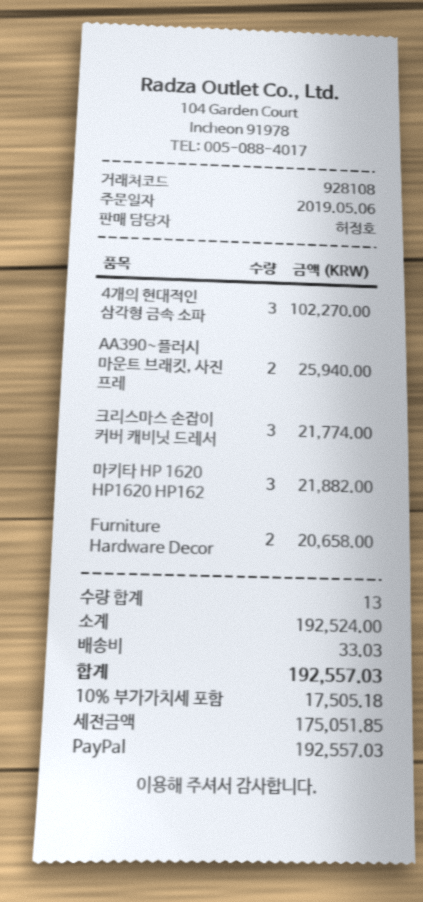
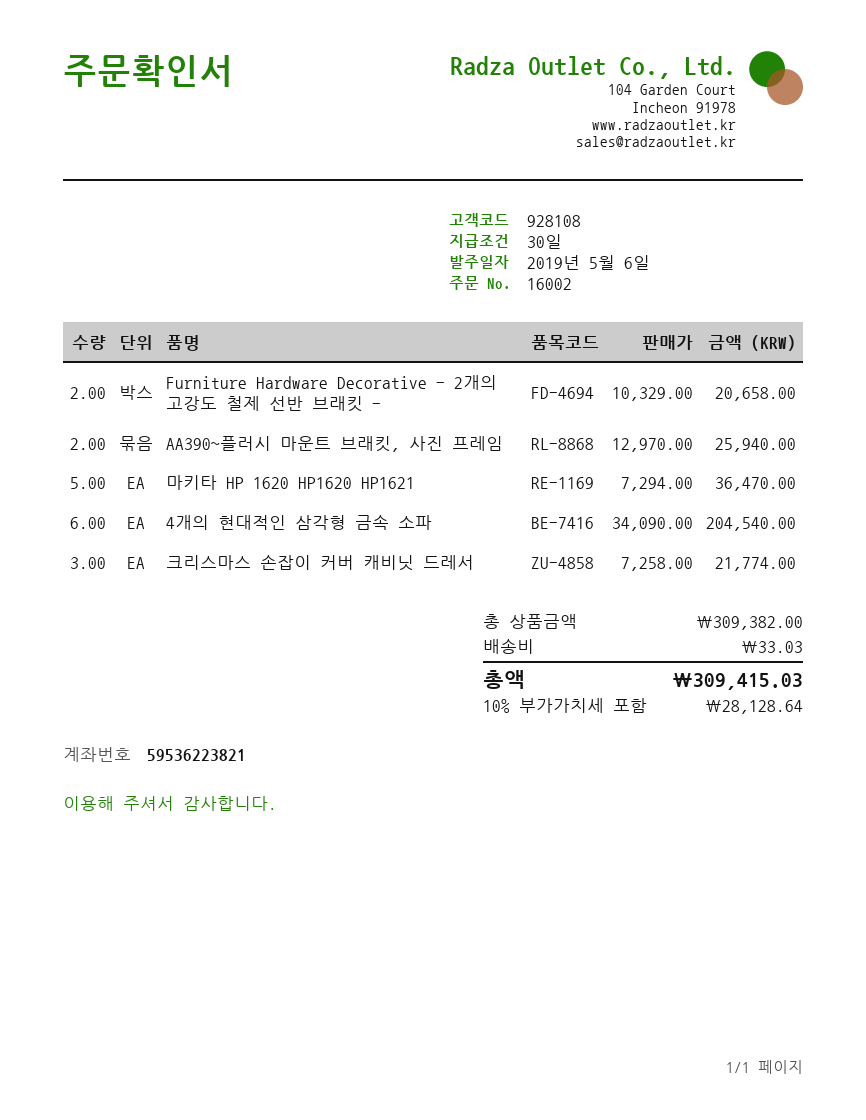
4개의 현대적인 삼각형 금속 소파: 3 for 102270.00 -> 6 for 204540.00
마키타 HP 1620 HP1620 HP162: 3 for 21882.00 -> 5 for 36470.00
subtotal: 192524.00 -> 309382.00
tax: 10% = 17505.18 -> 10% = 28128.64
total: 192557.03 -> 309415.03

